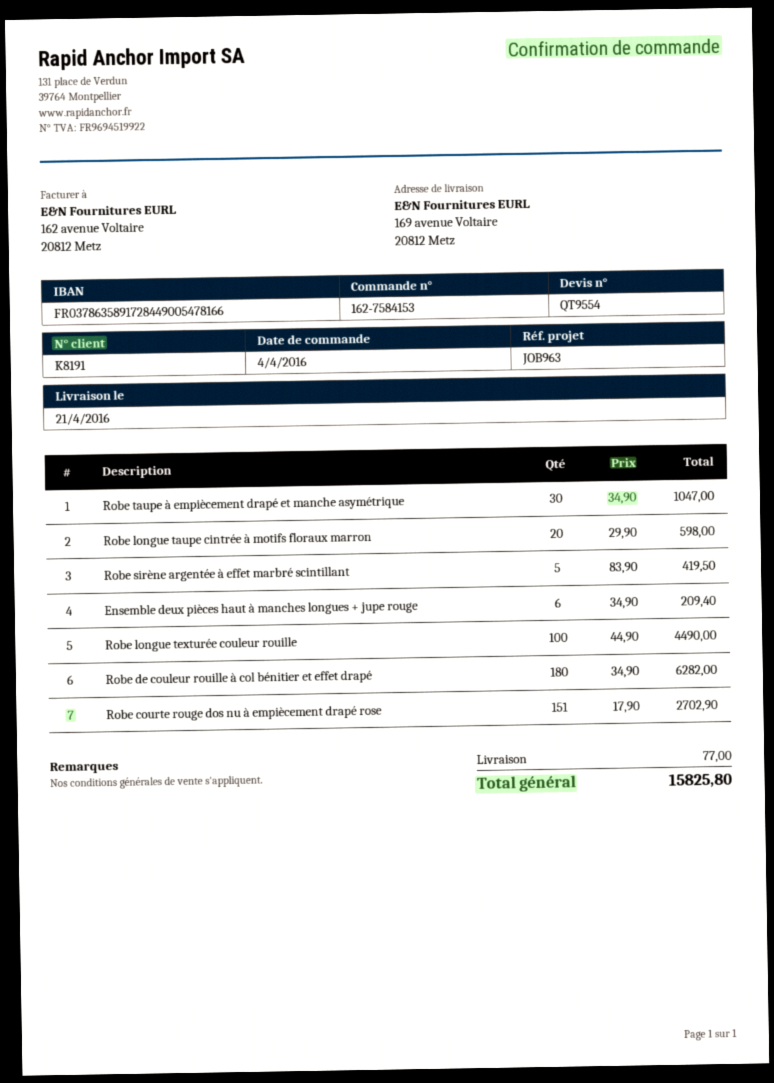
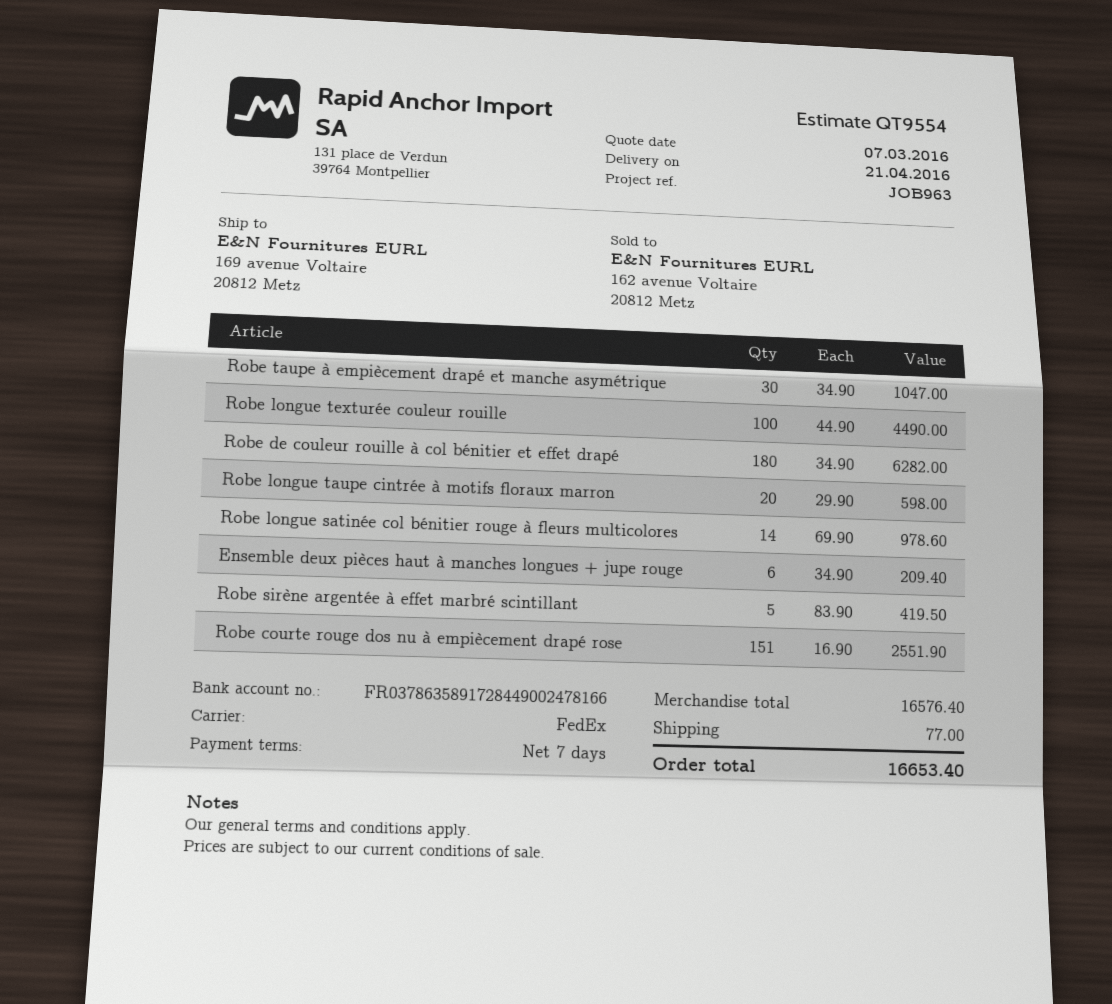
bank account: FR0378635891728449005478166 -> FR0378635891728449002478166
Robe courte rouge dos nu à empiècement drapé rose: 151 x 17.90 = 2702.90 -> 151 x 16.90 = 2551.90
Robe longue satinée col bénitier rouge à fleurs multicolores: none -> 14 x 69.90 = 978.60
total: 15825.80 -> 16653.40

